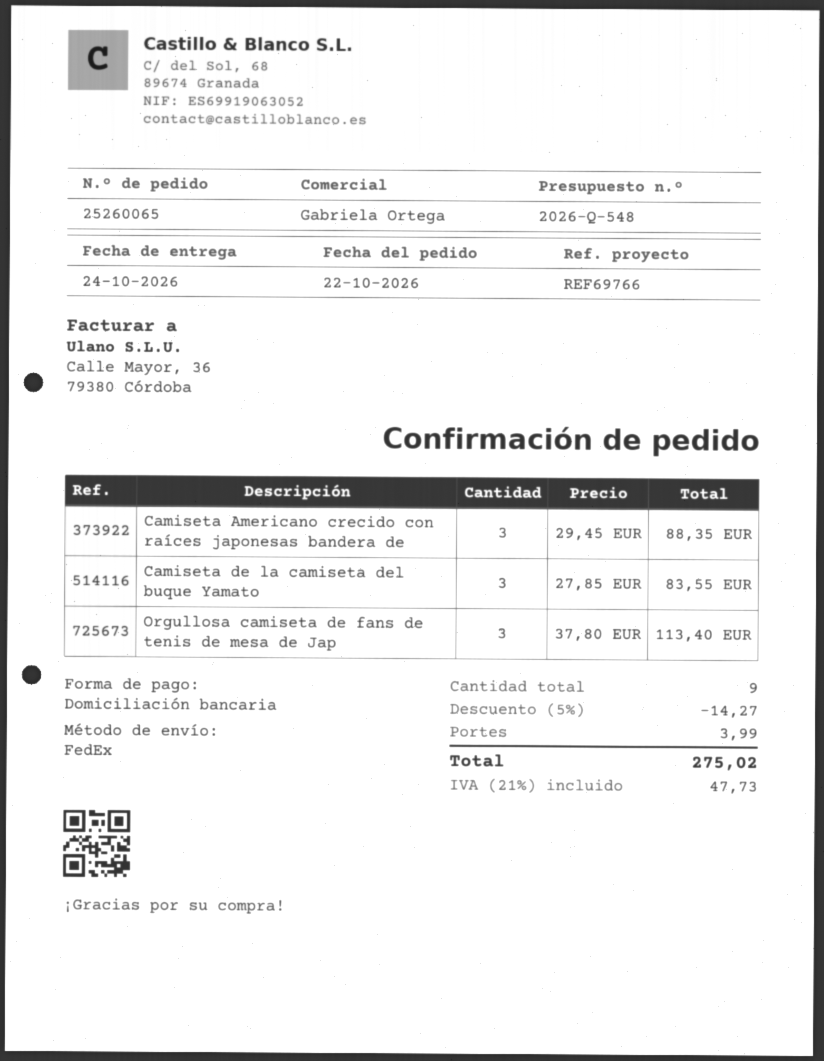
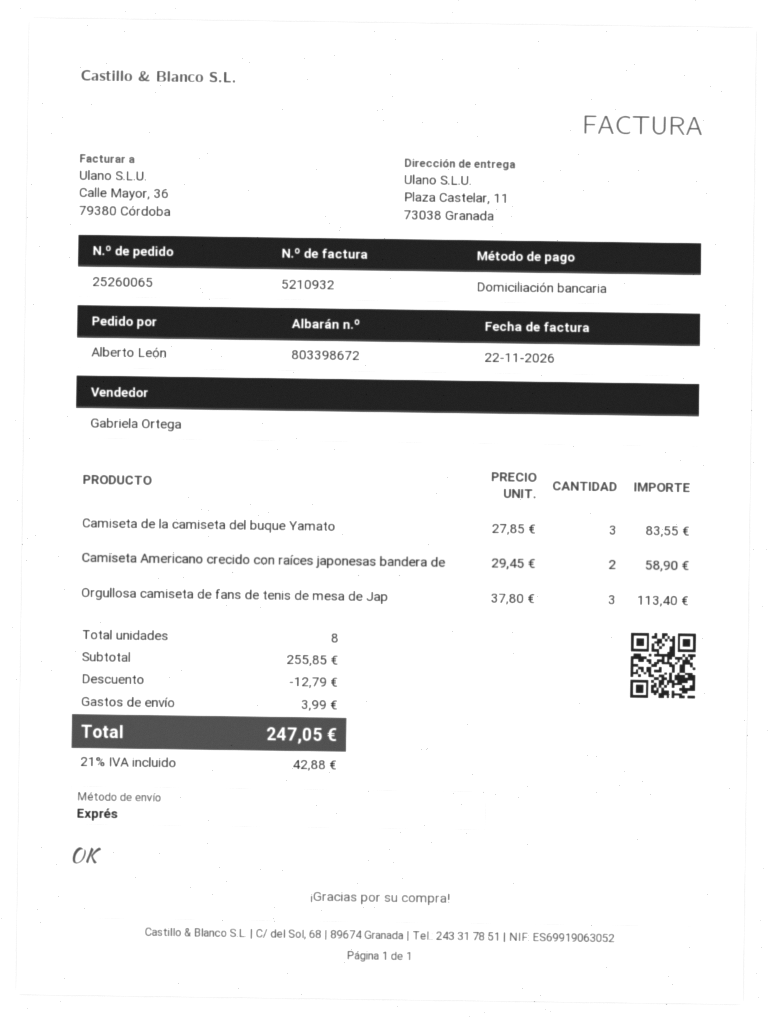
shipping method: FedEx -> express
Camiseta Americano crecido con raíces japonesas bandera de: 3 x 29.45 = 88.35 -> 2 x 29.45 = 58.90
total quantity: 9 -> 8
discount: 14.27 -> 12.79
tax: 21% = 47.73 -> 21% = 42.88
total: 275.02 -> 247.05

